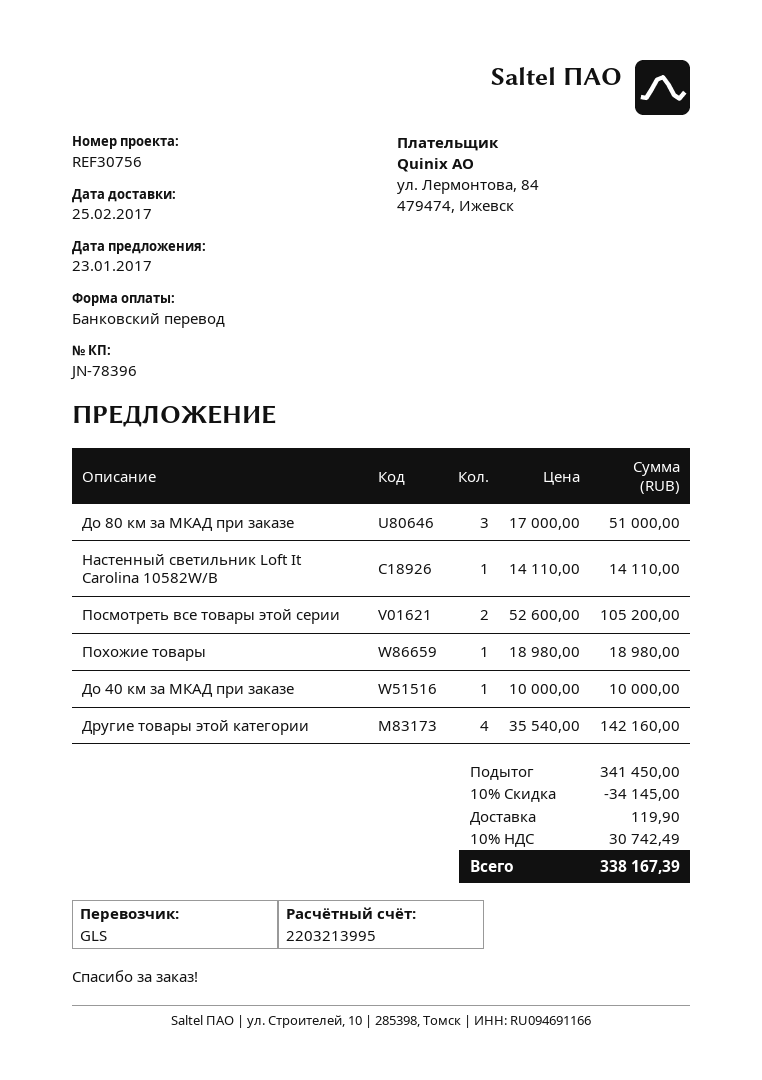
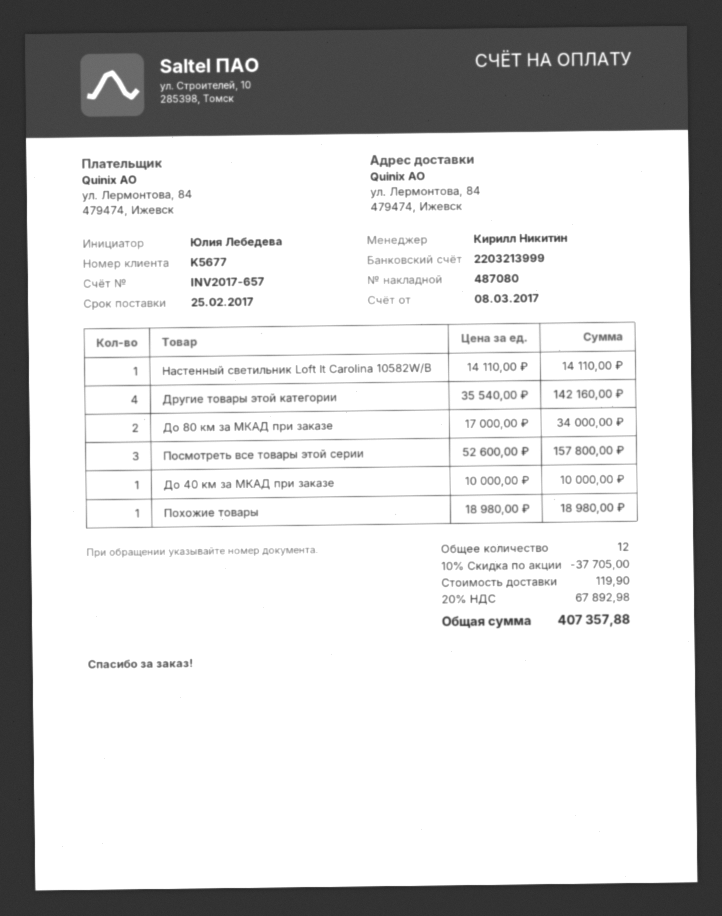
bank account: 2203213995 -> 2203213999
До 80 км за МКАД при заказе: 3 x 17000.00 = 51000.00 -> 2 x 17000.00 = 34000.00
Посмотреть все товары этой серии: 2 x 52600.00 = 105200.00 -> 3 x 52600.00 = 157800.00
discount: 10% = 34145.00 -> 10% = 37705.00
tax: 10% = 30742.49 -> 20% = 67892.98
total: 338167.39 -> 407357.88

